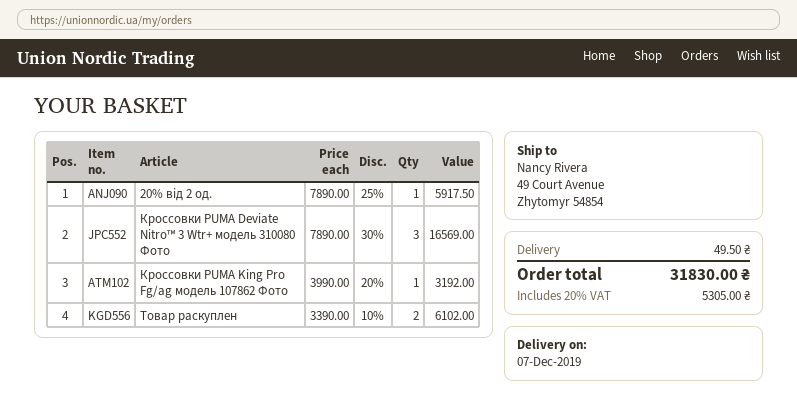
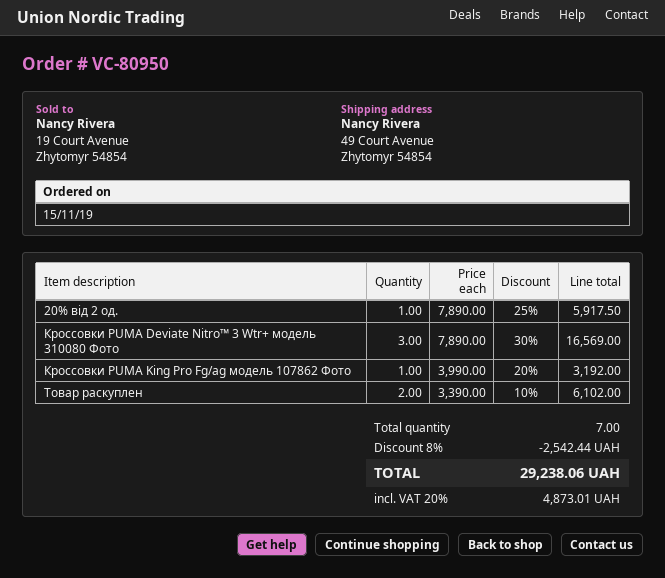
discount: none -> 8% = 2542.44
shipping: 49.50 -> none
tax: 20% = 5305.00 -> 20% = 4873.01
total: 31830.00 -> 29238.06

